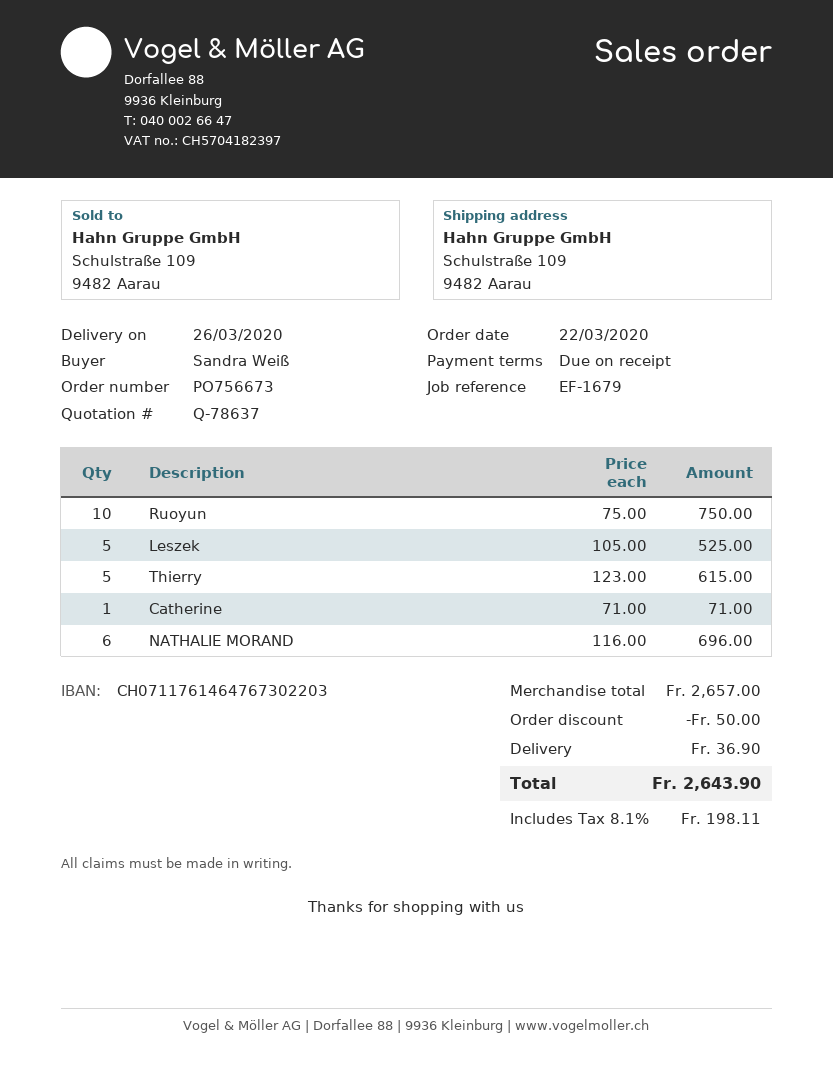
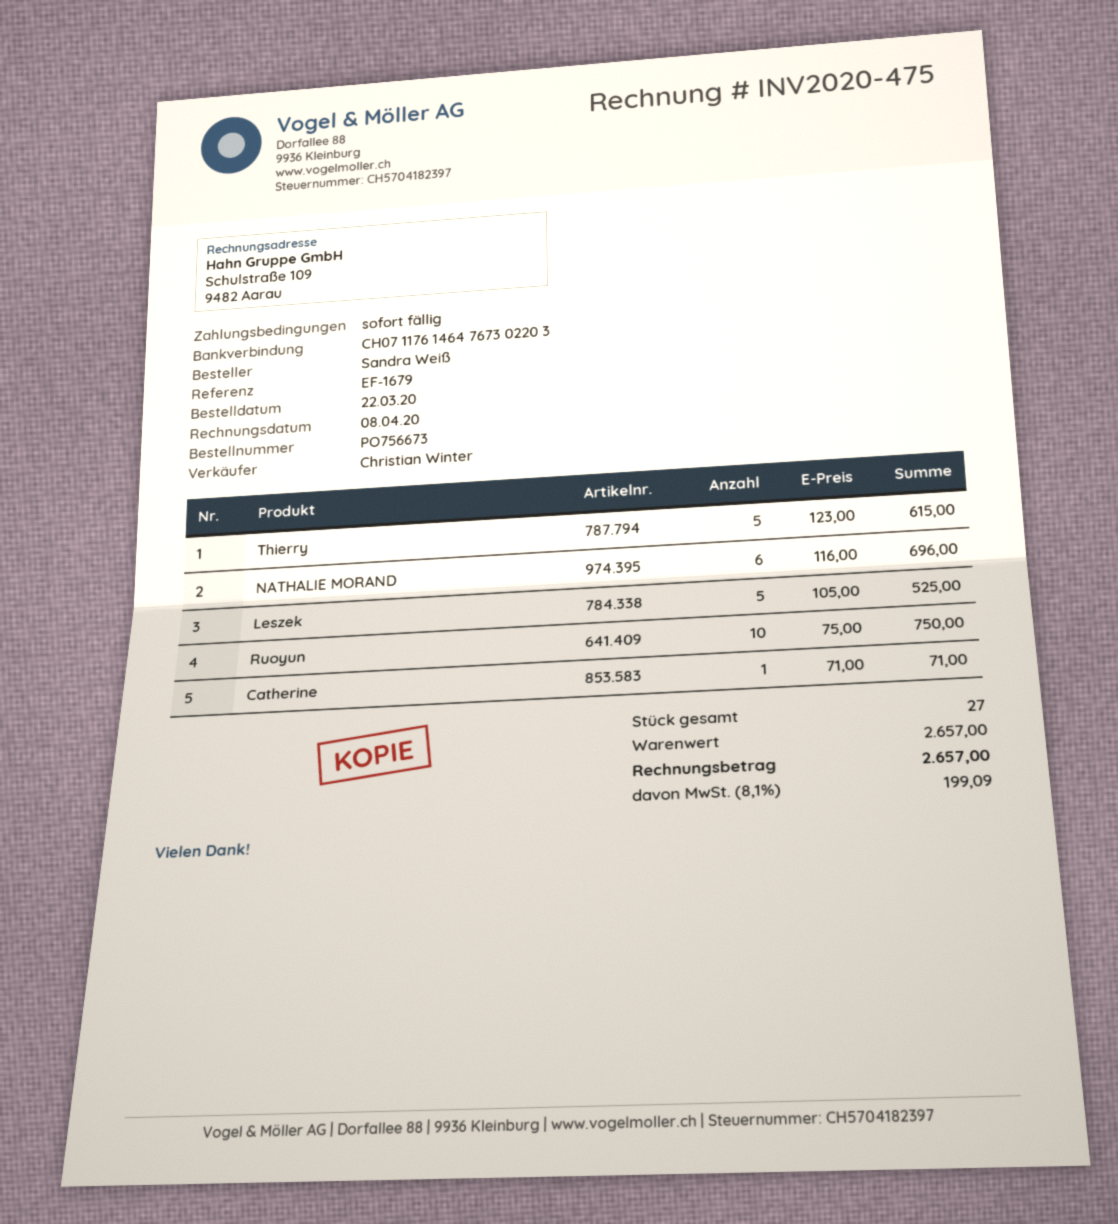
discount: 50.00 -> none
shipping: 36.90 -> none
tax: 8.1% = 198.11 -> 8.1% = 199.09
total: 2643.90 -> 2657.00

